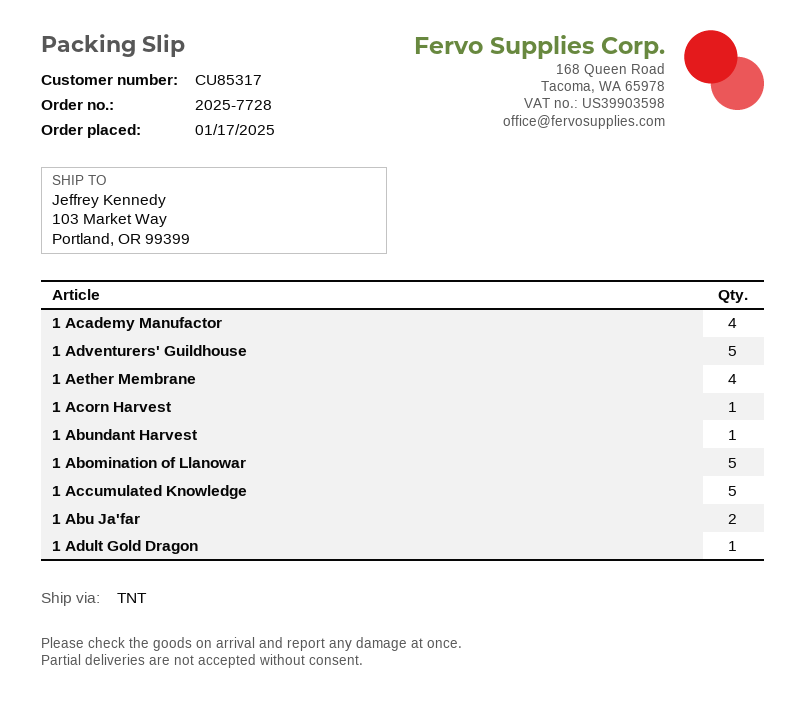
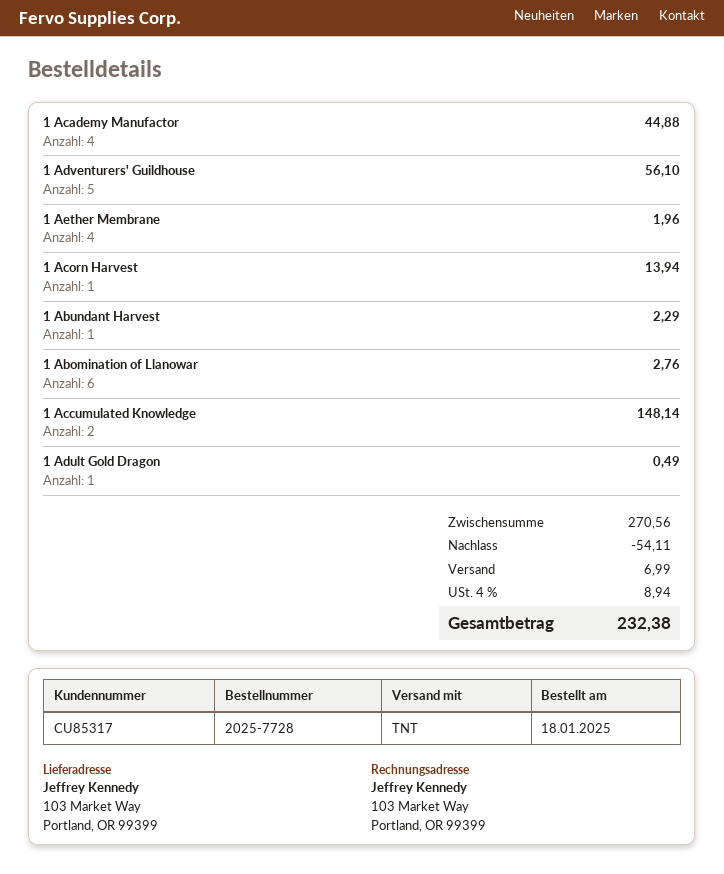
order date: 2025-01-17 -> 2025-01-18
1 Abomination of Llanowar: 5 -> 6
1 Accumulated Knowledge: 5 -> 2
1 Abu Ja'far: 2 -> none

